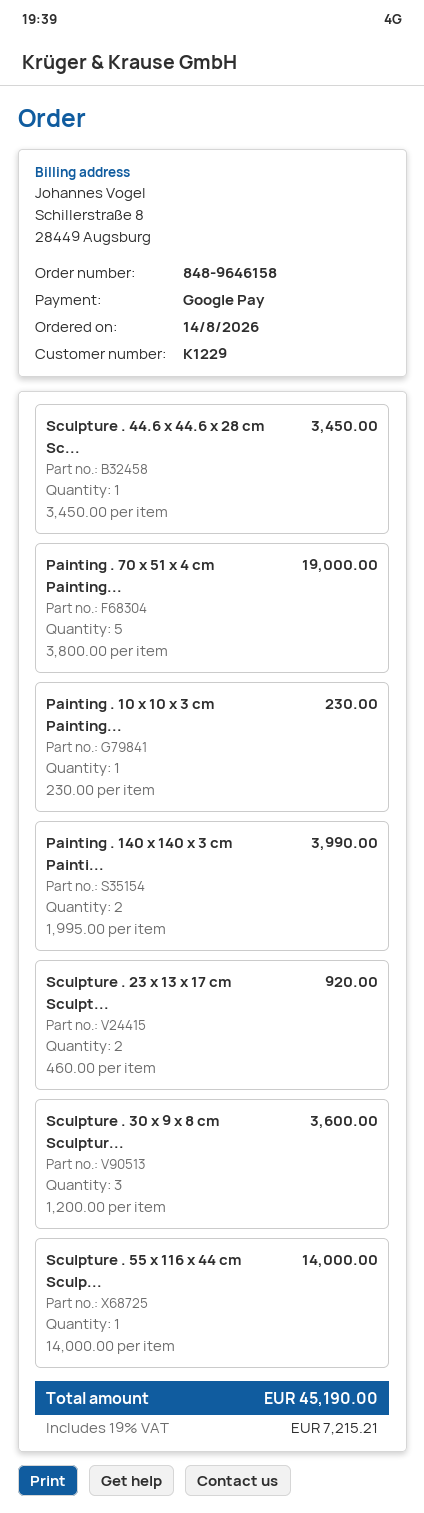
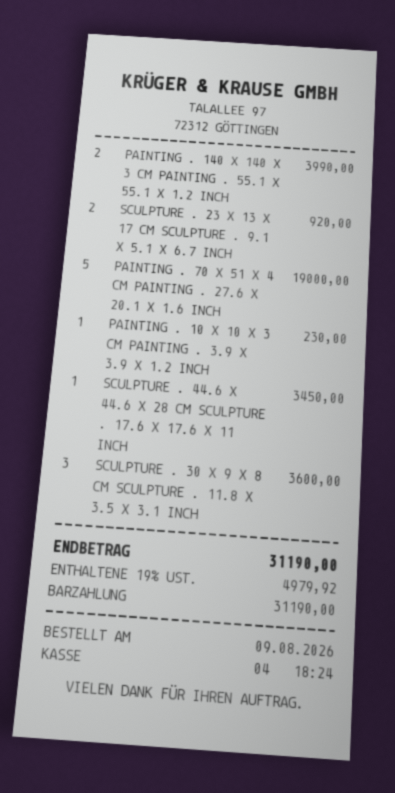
order date: 2026-08-14 -> 2026-08-09
payment method: Google Pay -> cash
Sculpture . 55 x 116 x 44 cm Sculp...: 1 for 14000.00 -> none
tax: 19% = 7215.21 -> 19% = 4979.92
total: 45190.00 -> 31190.00

